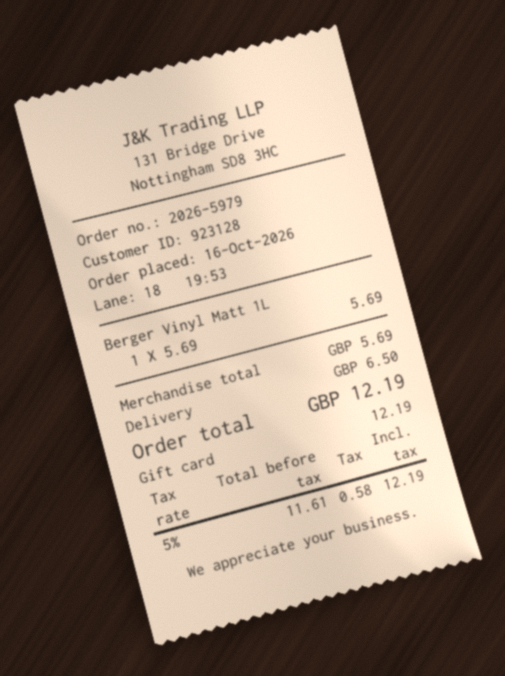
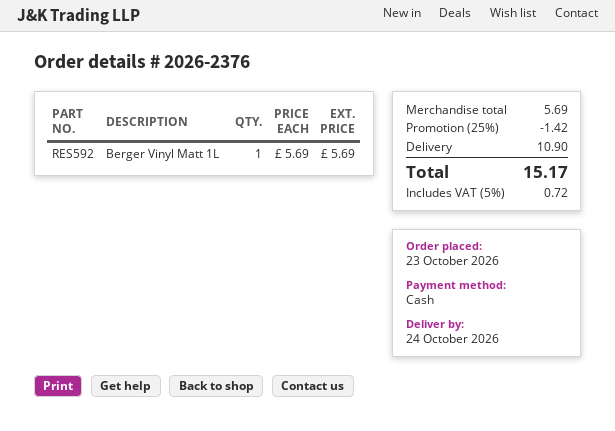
order number: 2026-5979 -> 2026-2376
order date: 2026-10-16 -> 2026-10-23
payment method: gift card -> cash
discount: none -> 25% = 1.42
shipping: 6.50 -> 10.90
tax: 5% = 0.58 -> 5% = 0.72
total: 12.19 -> 15.17

